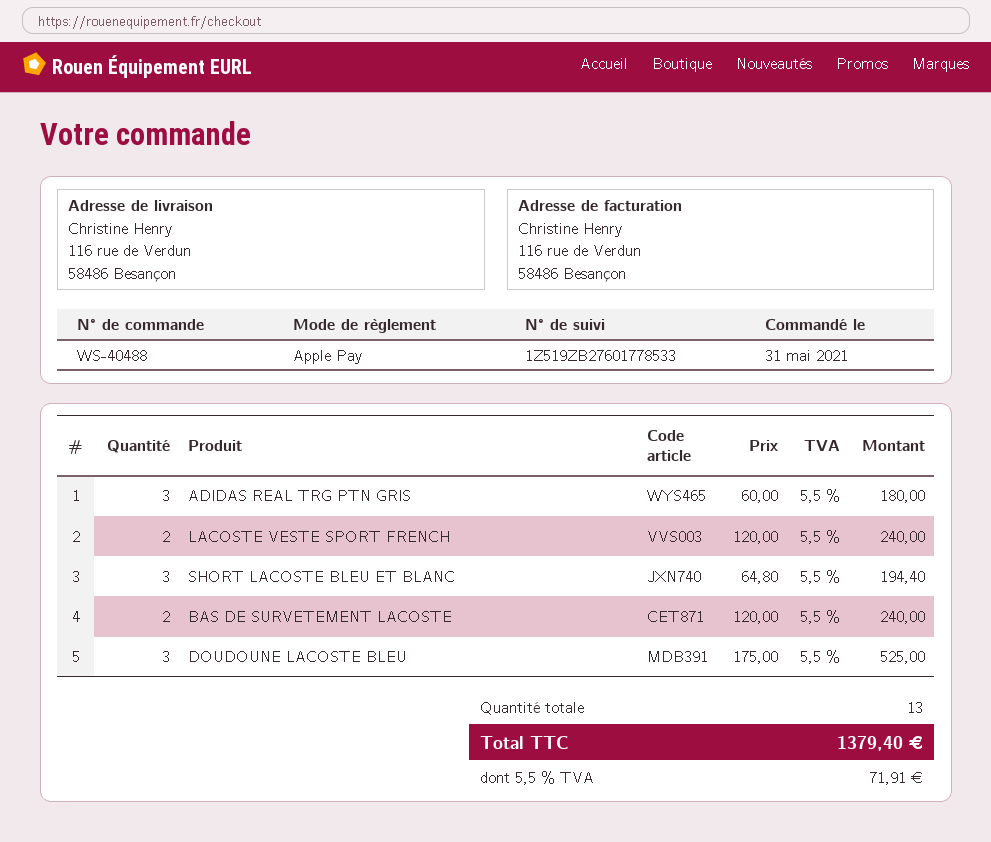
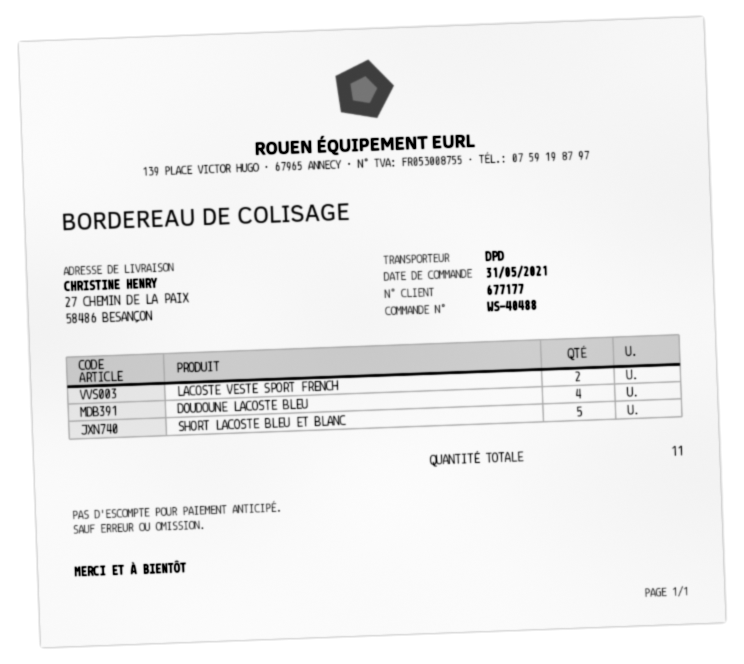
ship to: 116 rue de Verdun, 58486 Besançon -> 27 CHEMIN DE LA PAIX, 58486 BESANÇON
ADIDAS REAL TRG PTN GRIS: 3 -> none
SHORT LACOSTE BLEU ET BLANC: 3 -> 5
BAS DE SURVETEMENT LACOSTE: 2 -> none
DOUDOUNE LACOSTE BLEU: 3 -> 4
total quantity: 13 -> 11

